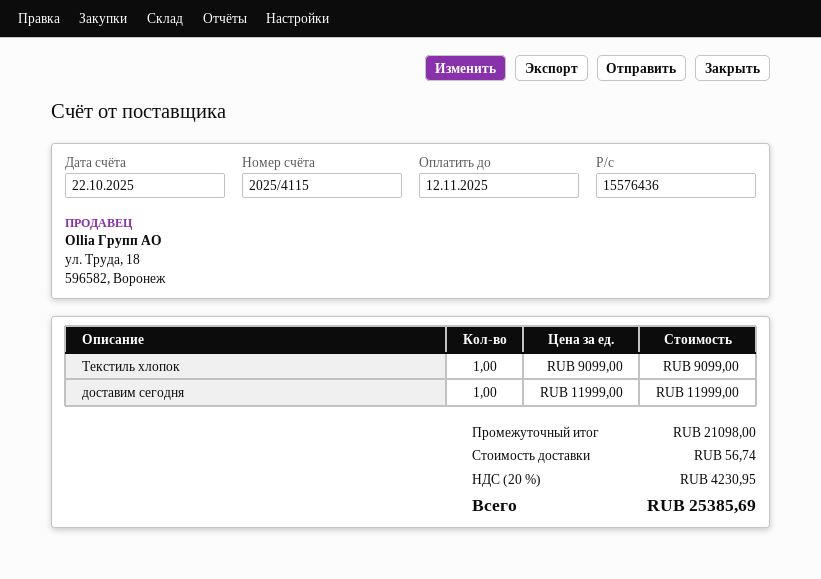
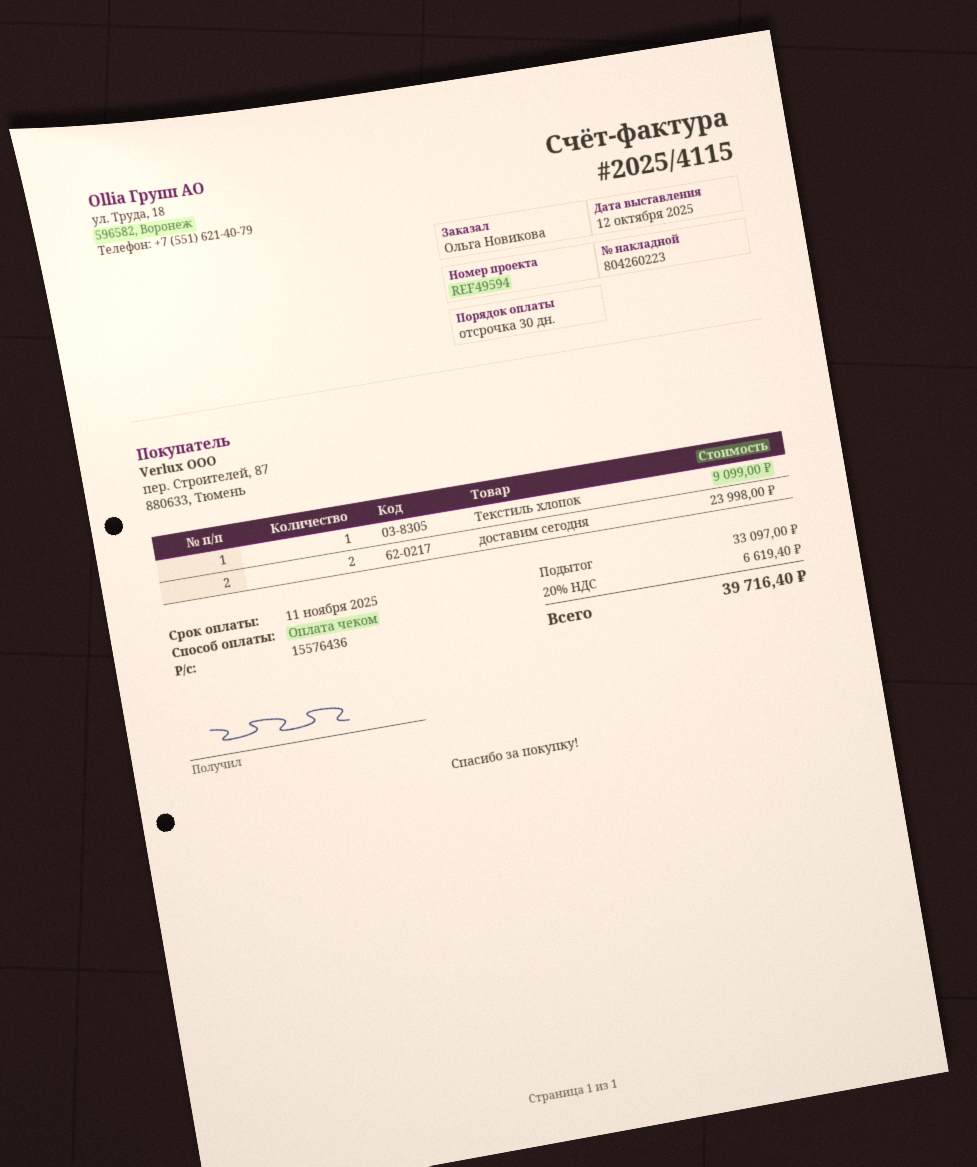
invoice date: 2025-10-22 -> 2025-10-12
due date: 2025-11-12 -> 2025-11-11
доставим сегодня: 1 for 11999.00 -> 2 for 23998.00
subtotal: 21098.00 -> 33097.00
shipping: 56.74 -> none
tax: 20% = 4230.95 -> 20% = 6619.40
total: 25385.69 -> 39716.40

